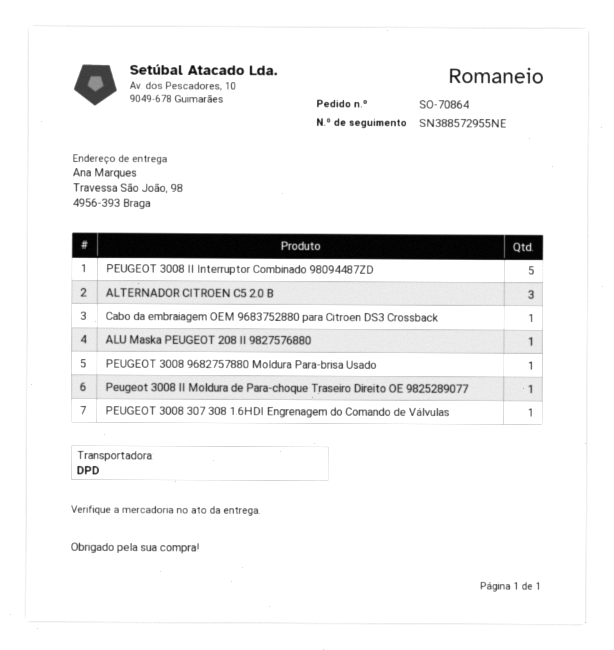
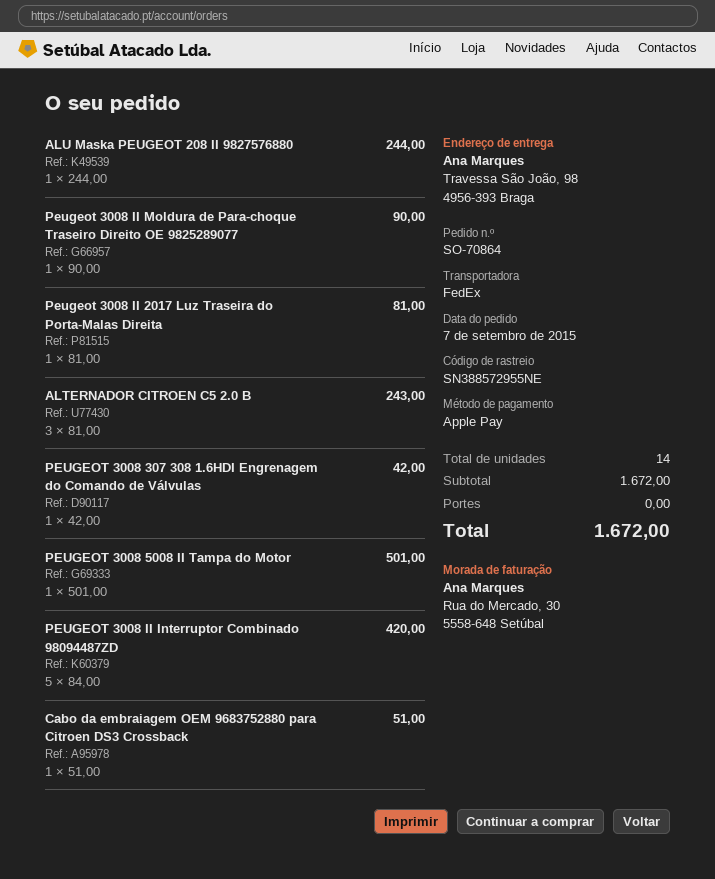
shipping method: DPD -> FedEx
PEUGEOT 3008 9682757880 Moldura Para-brisa Usado: 1 -> none
Peugeot 3008 II 2017 Luz Traseira do Porta-Malas Direita: none -> 1
PEUGEOT 3008 5008 II Tampa do Motor: none -> 1

